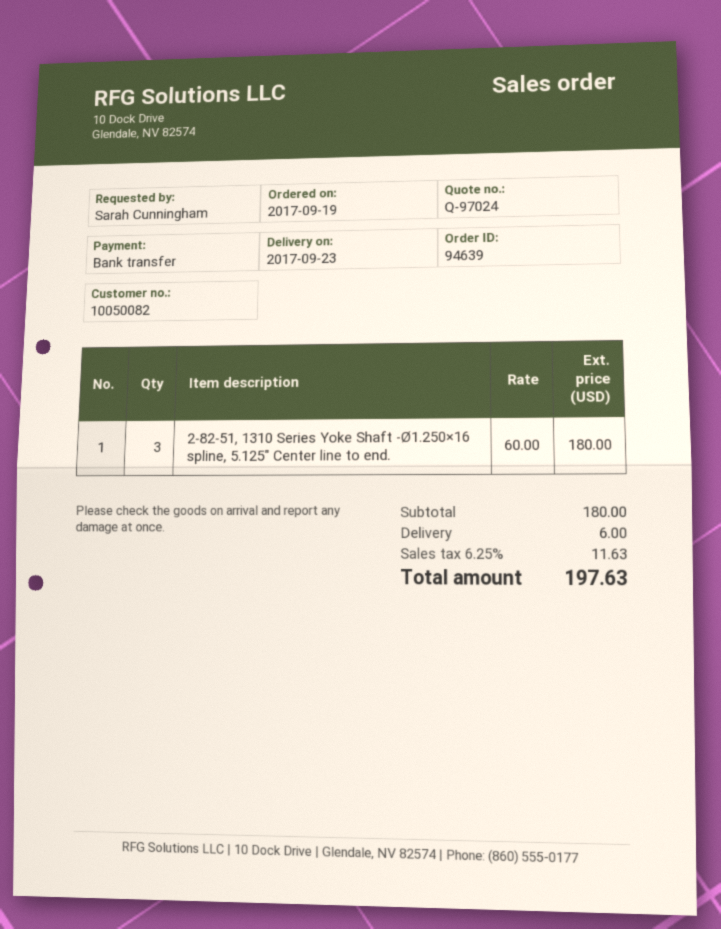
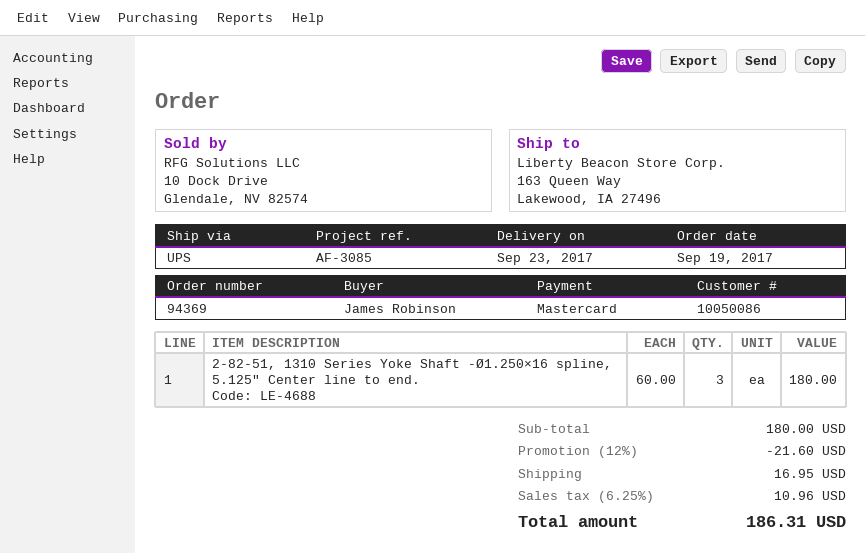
order number: 94639 -> 94369
customer number: 10050082 -> 10050086
ordered by: Sarah Cunningham -> James Robinson
payment method: bank transfer -> Mastercard
discount: none -> 12% = 21.60
shipping: 6.00 -> 16.95
tax: 6.25% = 11.63 -> 6.25% = 10.96
total: 197.63 -> 186.31

